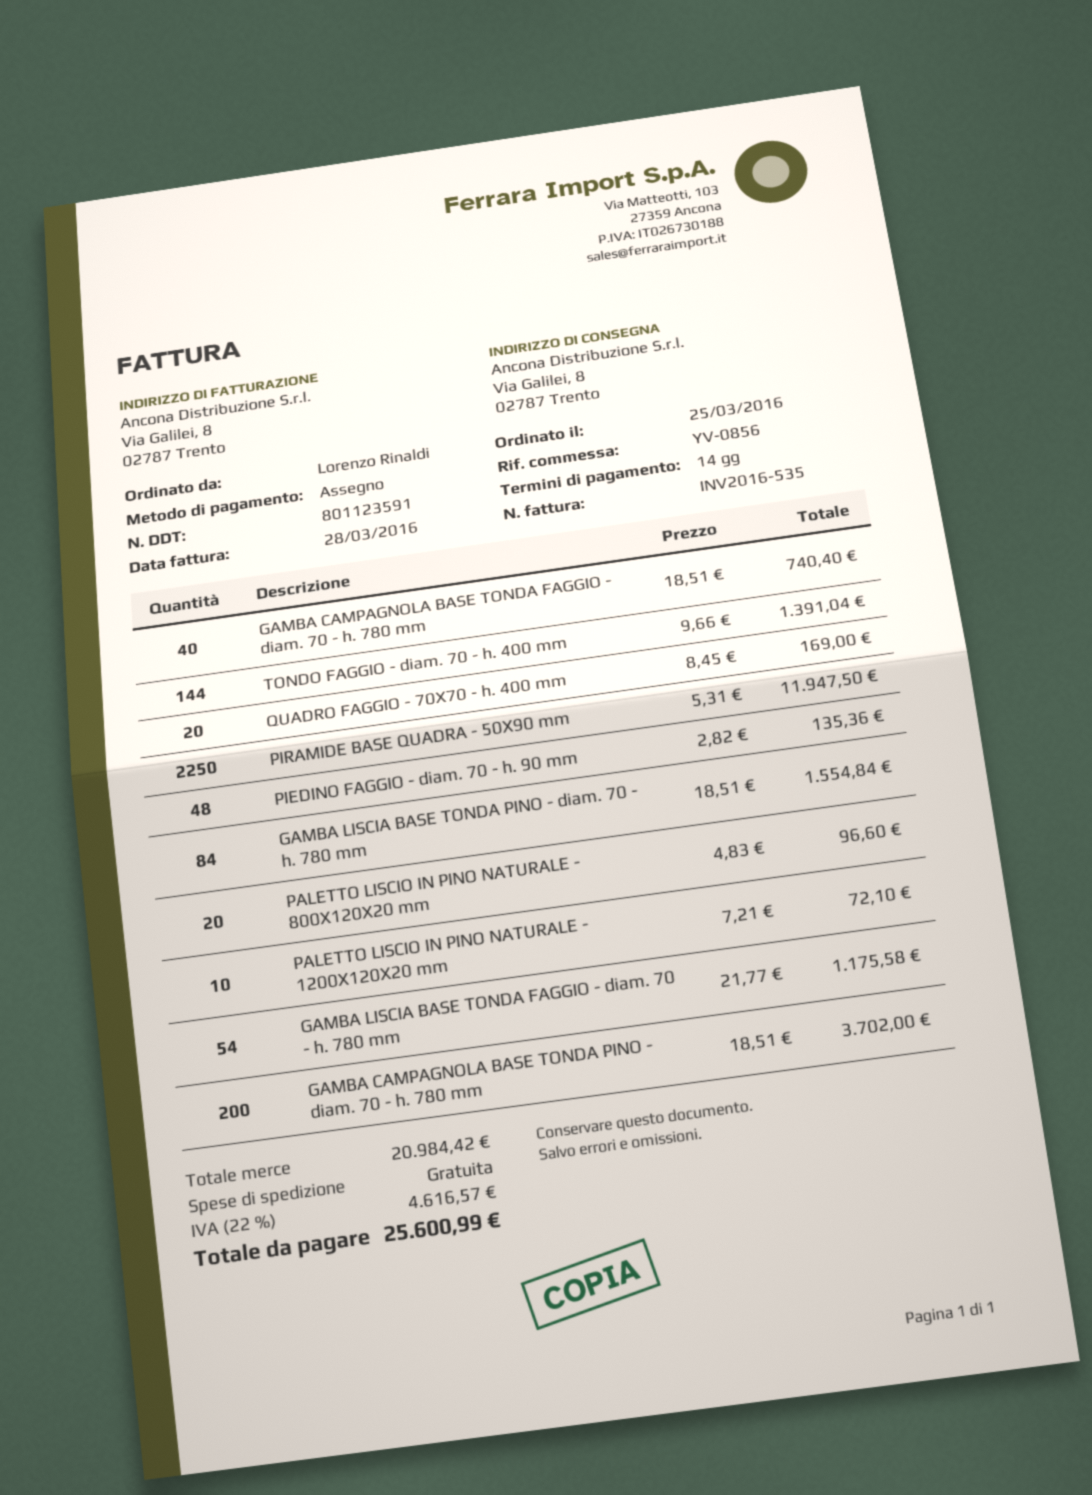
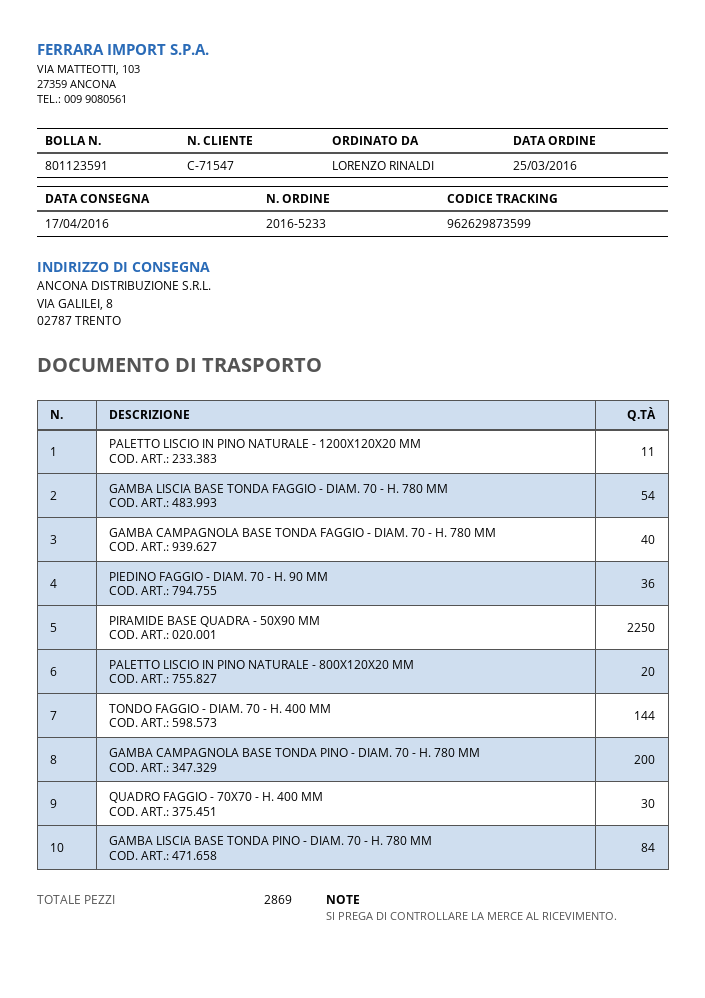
QUADRO FAGGIO - 70X70 - h. 400 mm: 20 -> 30
PIEDINO FAGGIO - diam. 70 - h. 90 mm: 48 -> 36
PALETTO LISCIO IN PINO NATURALE - 1200X120X20 mm: 10 -> 11

